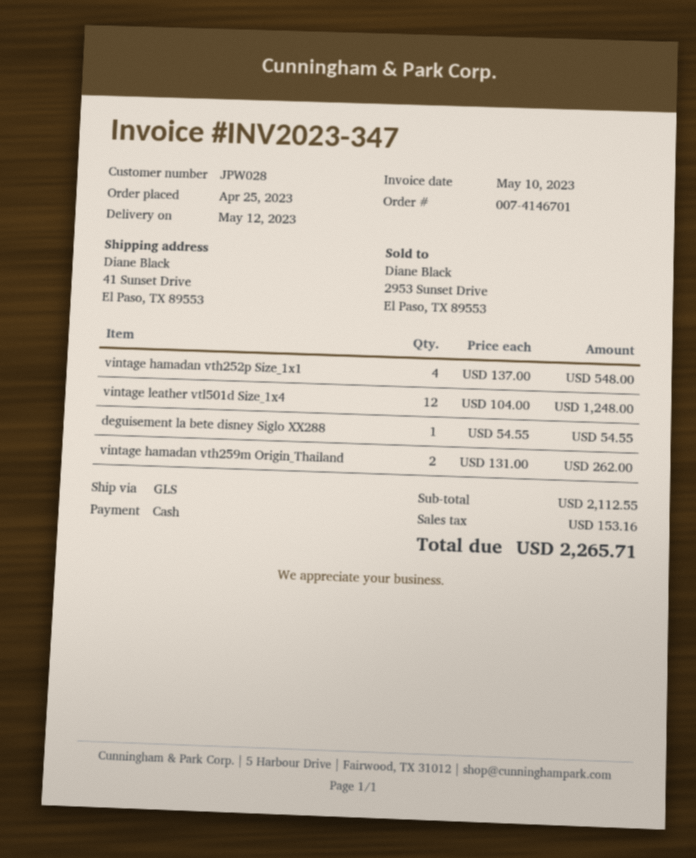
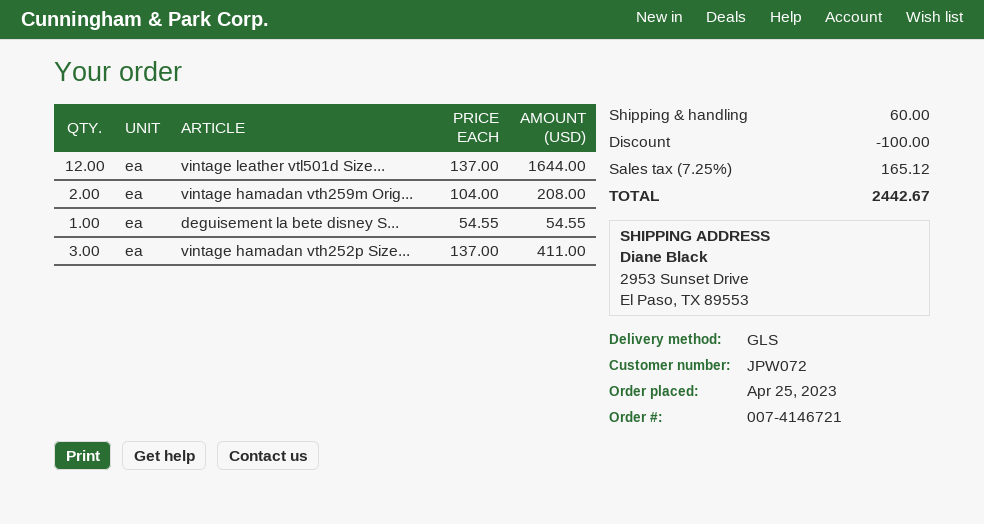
order number: 007-4146701 -> 007-4146721
customer number: JPW028 -> JPW072
ship to: 41 Sunset Drive, El Paso, TX 89553 -> 2953 Sunset Drive, El Paso, TX 89553
vintage hamadan vth252p Size_1x1: 4 x 137.00 = 548.00 -> 3 x 137.00 = 411.00
vintage leather vtl501d Size_1x4: 12 x 104.00 = 1248.00 -> 12 x 137.00 = 1644.00
vintage hamadan vth259m Origin_Thailand: 2 x 131.00 = 262.00 -> 2 x 104.00 = 208.00
discount: none -> 100.00
shipping: none -> 60.00
tax: 153.16 -> 165.12
total: 2265.71 -> 2442.67

